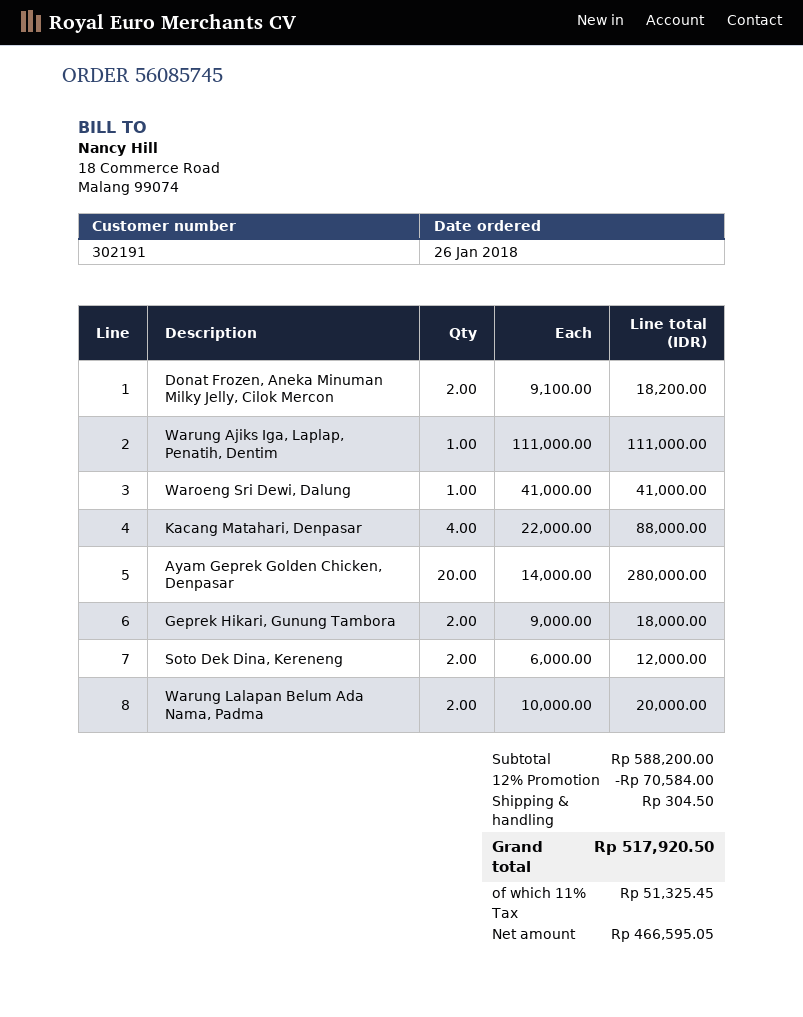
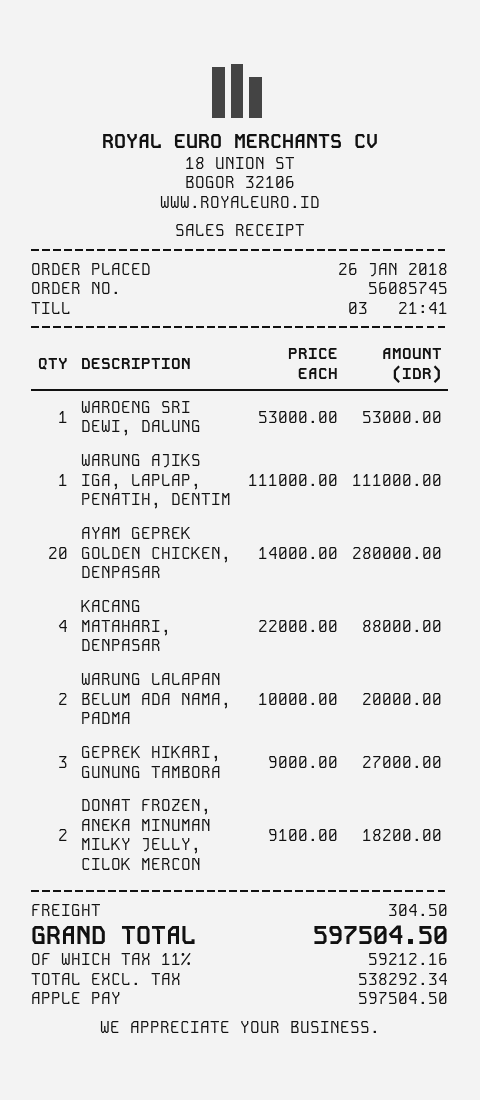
Waroeng Sri Dewi, Dalung: 1 x 41000.00 = 41000.00 -> 1 x 53000.00 = 53000.00
Geprek Hikari, Gunung Tambora: 2 x 9000.00 = 18000.00 -> 3 x 9000.00 = 27000.00
Soto Dek Dina, Kereneng: 2 x 6000.00 = 12000.00 -> none
discount: 12% = 70584.00 -> none
net: 466595.05 -> 538292.34
tax: 11% = 51325.45 -> 11% = 59212.16
total: 517920.50 -> 597504.50

